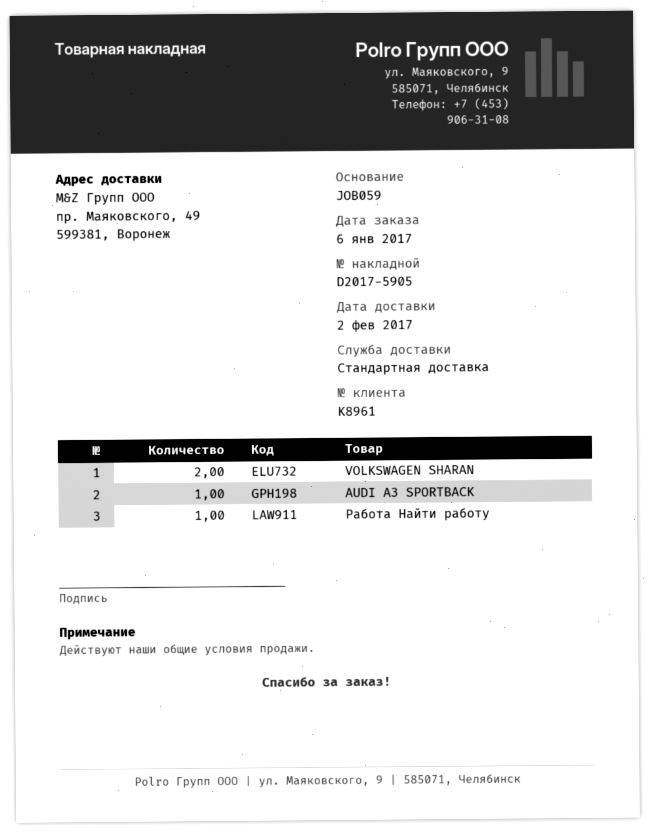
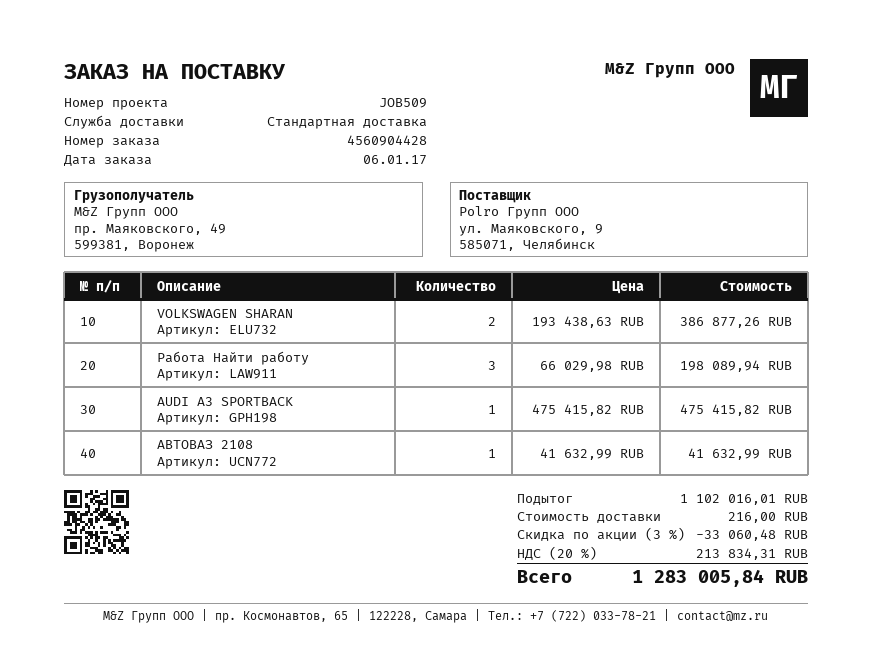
reference: JOB059 -> JOB509
Работа Найти работу: 1 -> 3
АВТОВАЗ 2108: none -> 1

